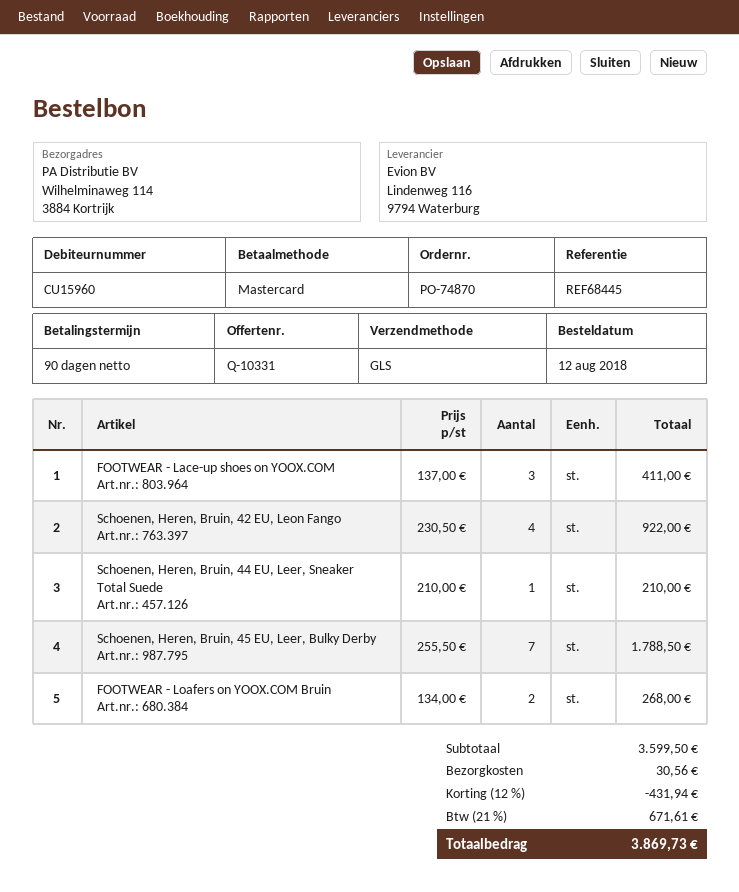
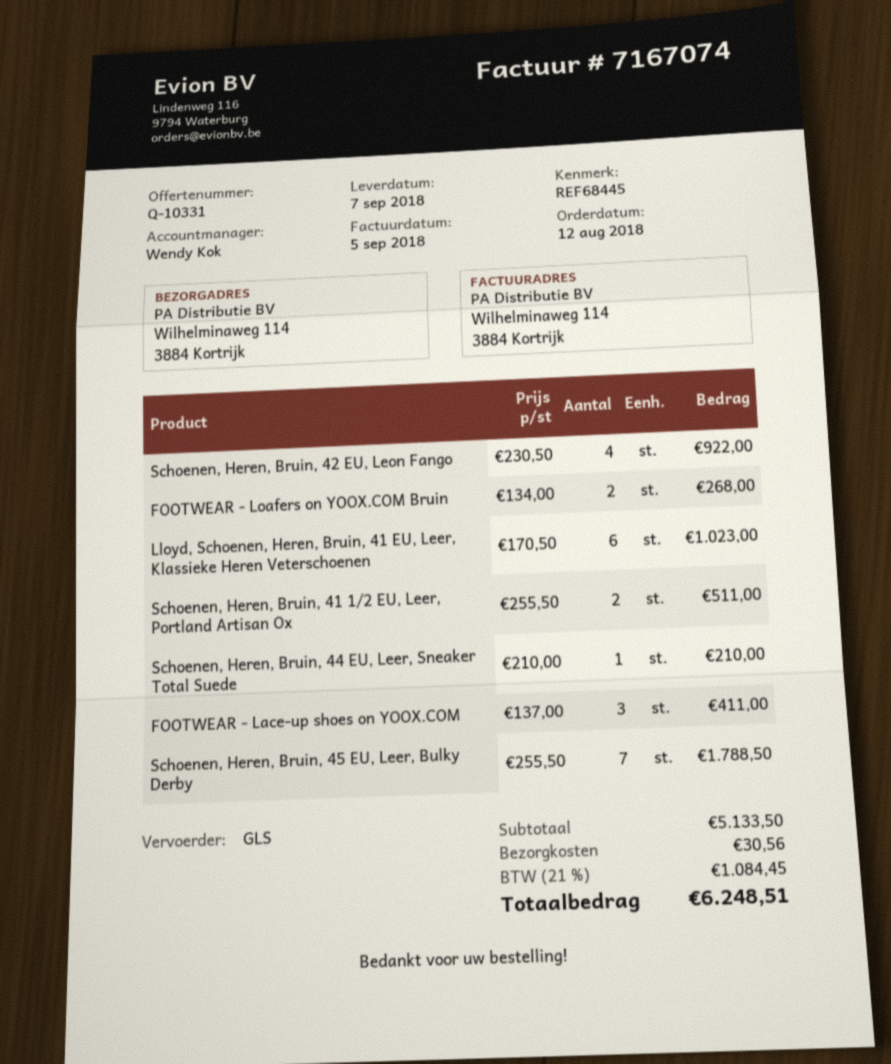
Lloyd, Schoenen, Heren, Bruin, 41 EU, Leer, Klassieke Heren Veterschoenen: none -> 6 x 170.50 = 1023.00
Schoenen, Heren, Bruin, 41 1/2 EU, Leer, Portland Artisan Ox: none -> 2 x 255.50 = 511.00
subtotal: 3599.50 -> 5133.50
discount: 12% = 431.94 -> none
tax: 21% = 671.61 -> 21% = 1084.45
total: 3869.73 -> 6248.51

